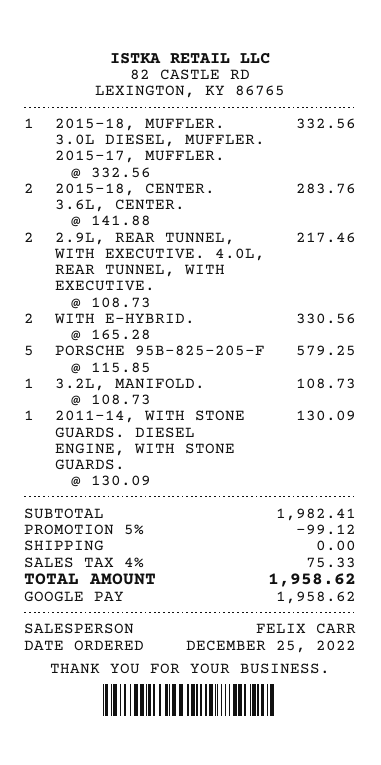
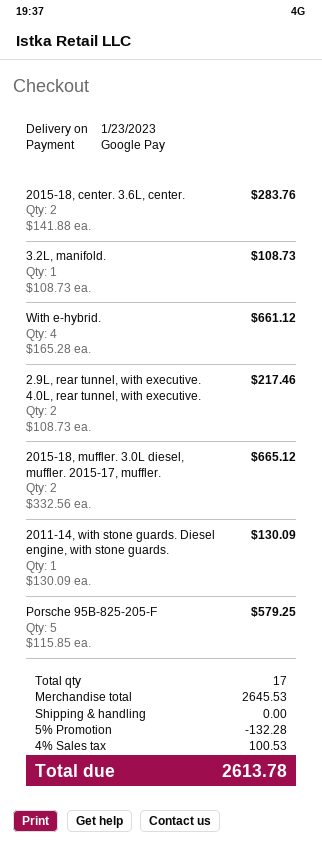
2015-18, MUFFLER. 3.0L DIESEL, MUFFLER. 2015-17, MUFFLER.: 1 x 332.56 = 332.56 -> 2 x 332.56 = 665.12
WITH E-HYBRID.: 2 x 165.28 = 330.56 -> 4 x 165.28 = 661.12
subtotal: 1982.41 -> 2645.53
discount: 5% = 99.12 -> 5% = 132.28
tax: 4% = 75.33 -> 4% = 100.53
total: 1958.62 -> 2613.78

